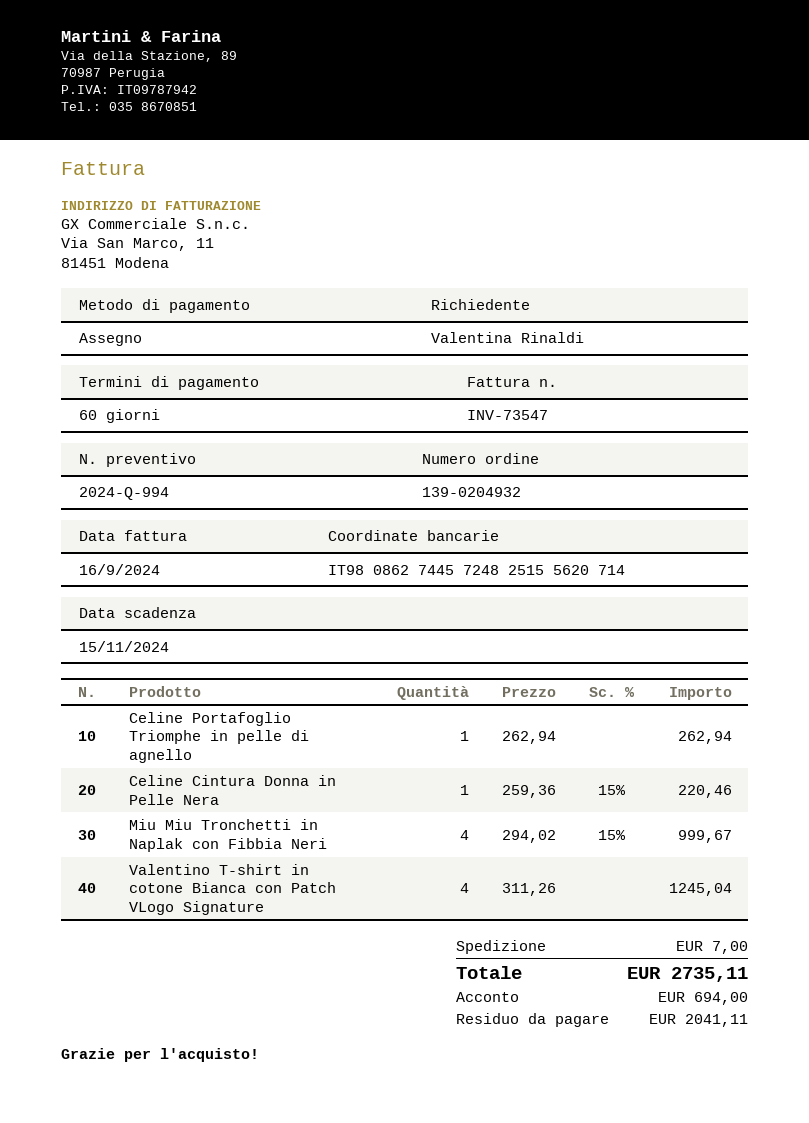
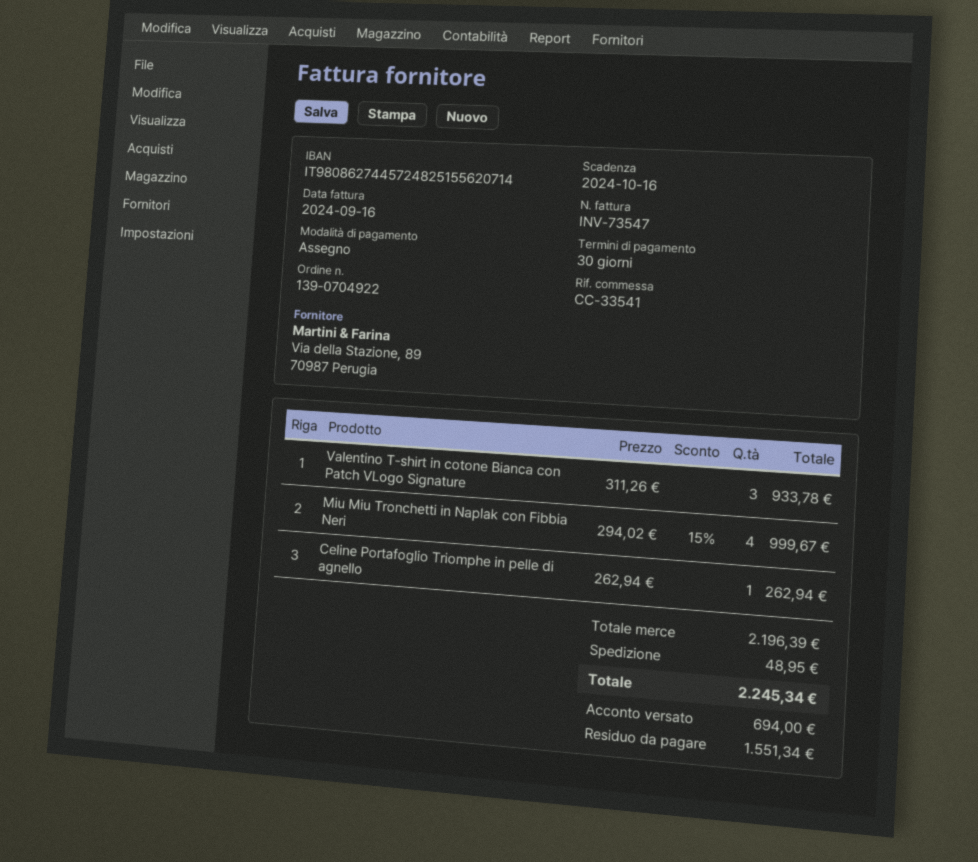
order number: 139-0204932 -> 139-0704922
payment terms: 60 days -> 30 days
due date: 2024-11-15 -> 2024-10-16
Celine Cintura Donna in Pelle Nera: 1 x 259.36 - 15% = 220.46 -> none
Valentino T-shirt in cotone Bianca con Patch VLogo Signature: 4 x 311.26 = 1245.04 -> 3 x 311.26 = 933.78
shipping: 7.00 -> 48.95
total: 2735.11 -> 2245.34
balance: 2041.11 -> 1551.34

